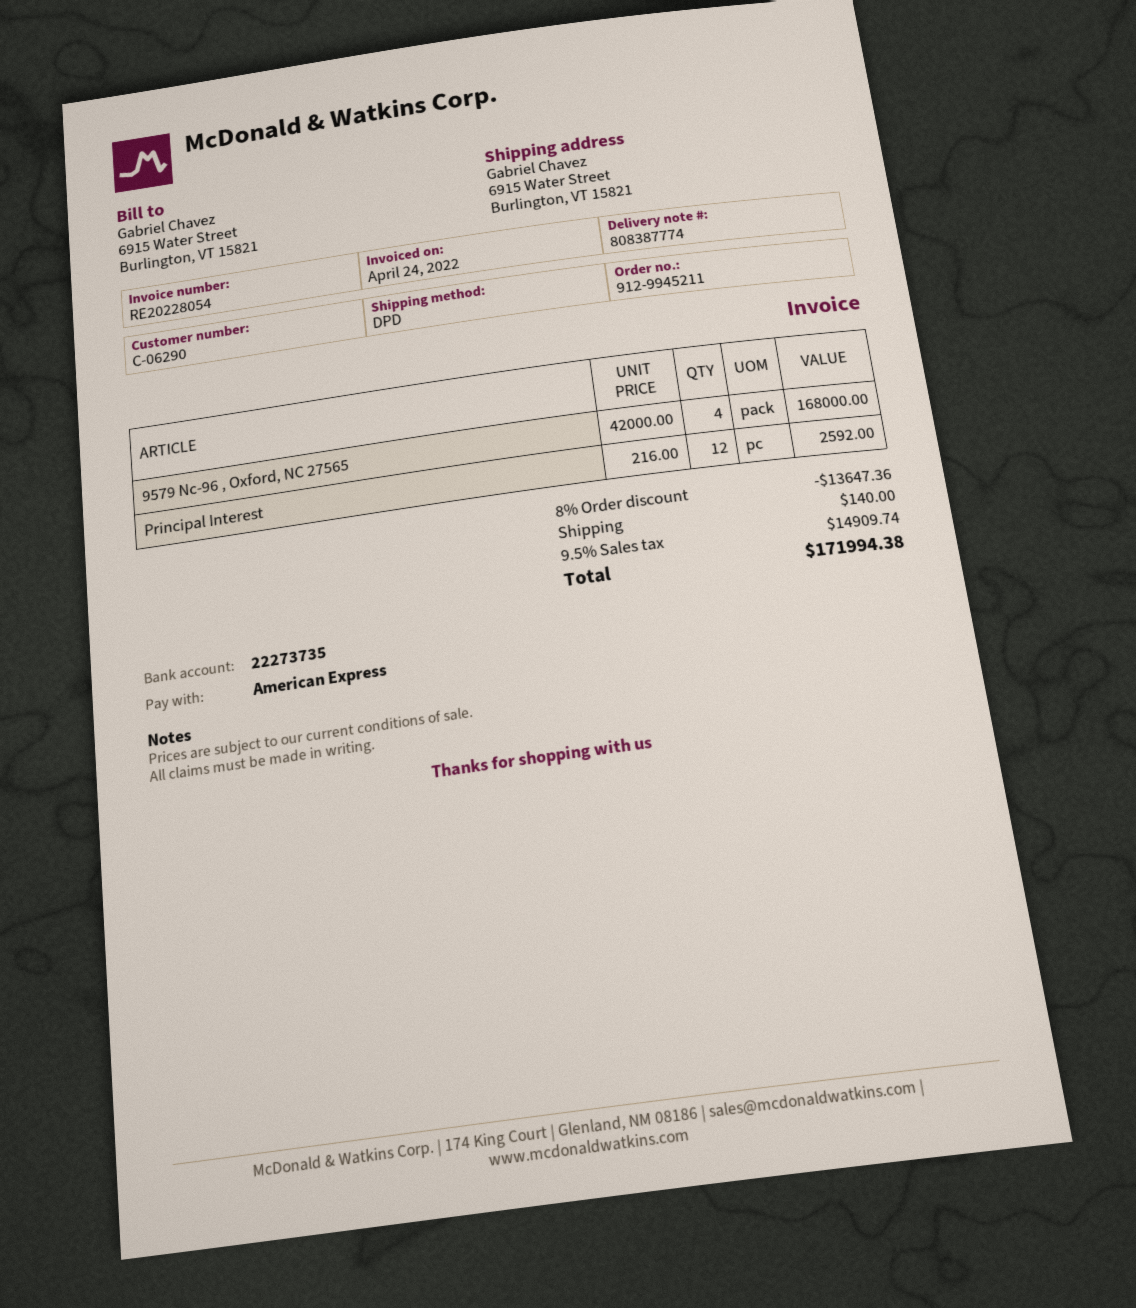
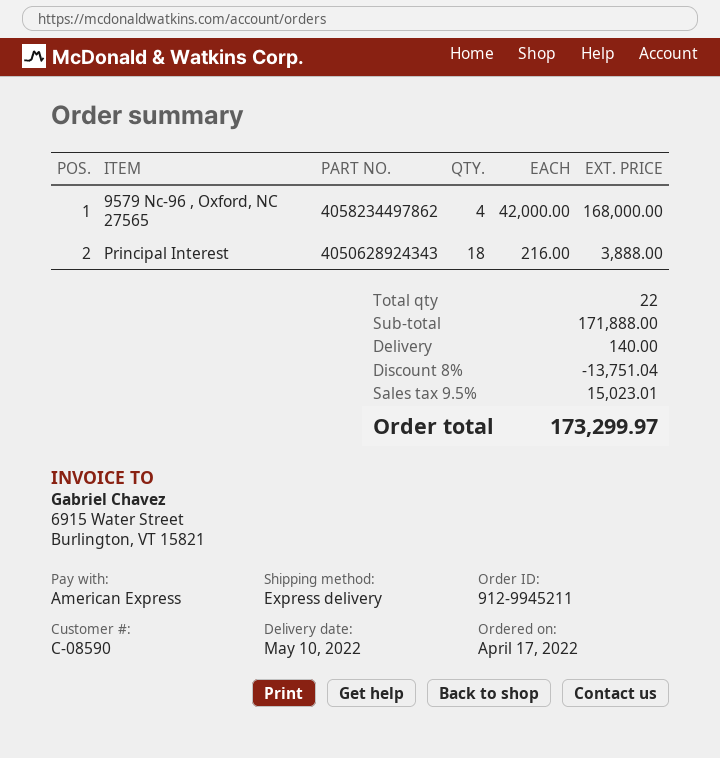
customer number: C-06290 -> C-08590
shipping method: DPD -> express
Principal Interest: 12 x 216.00 = 2592.00 -> 18 x 216.00 = 3888.00
discount: 8% = 13647.36 -> 8% = 13751.04
tax: 9.5% = 14909.74 -> 9.5% = 15023.01
total: 171994.38 -> 173299.97

